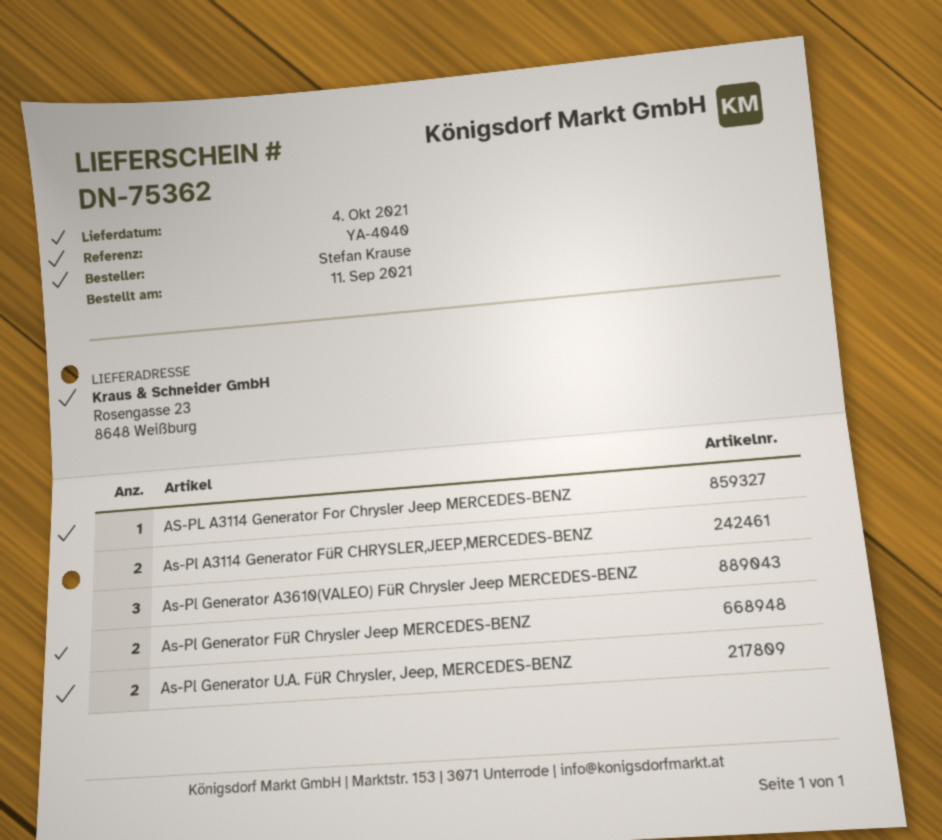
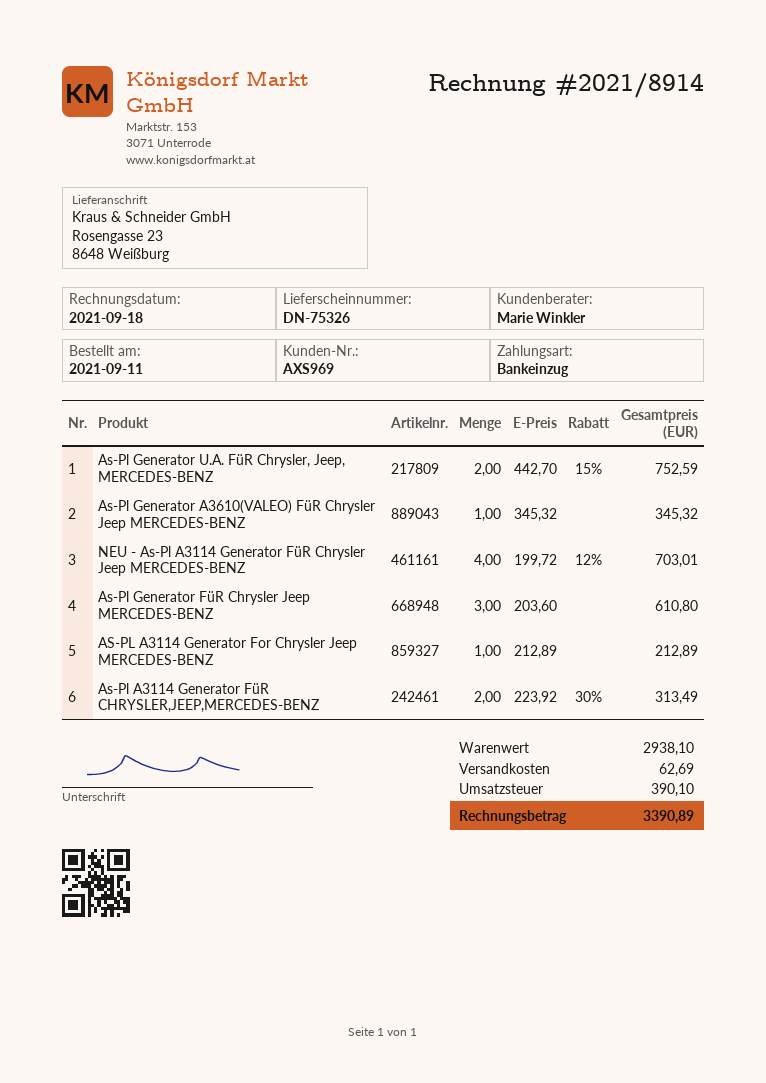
delivery note number: DN-75362 -> DN-75326
As-Pl Generator A3610(VALEO) FüR Chrysler Jeep MERCEDES-BENZ: 3 -> 1
As-Pl Generator FüR Chrysler Jeep MERCEDES-BENZ: 2 -> 3
NEU - As-Pl A3114 Generator FüR Chrysler Jeep MERCEDES-BENZ: none -> 4

